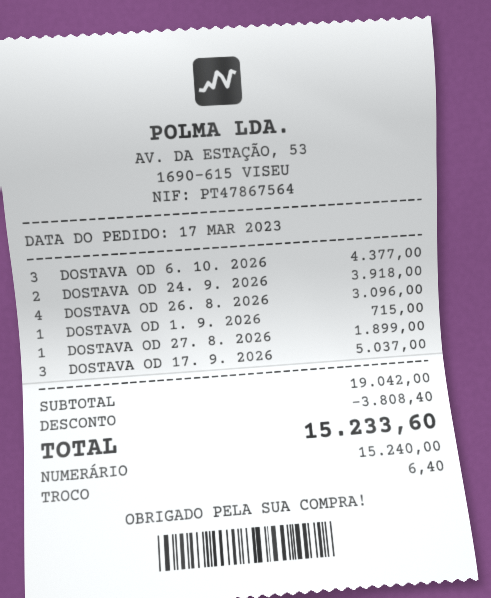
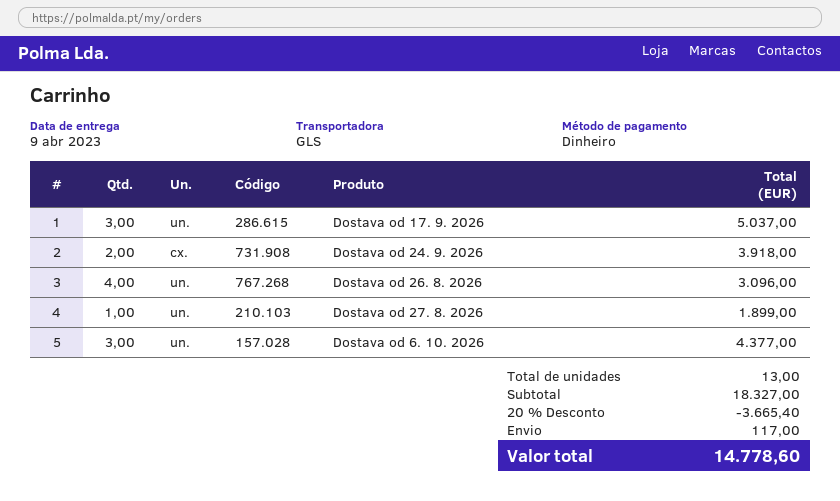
DOSTAVA OD 1. 9. 2026: 1 for 715.00 -> none
subtotal: 19042.00 -> 18327.00
discount: 3808.40 -> 3665.40
shipping: none -> 117.00
total: 15233.60 -> 14778.60

